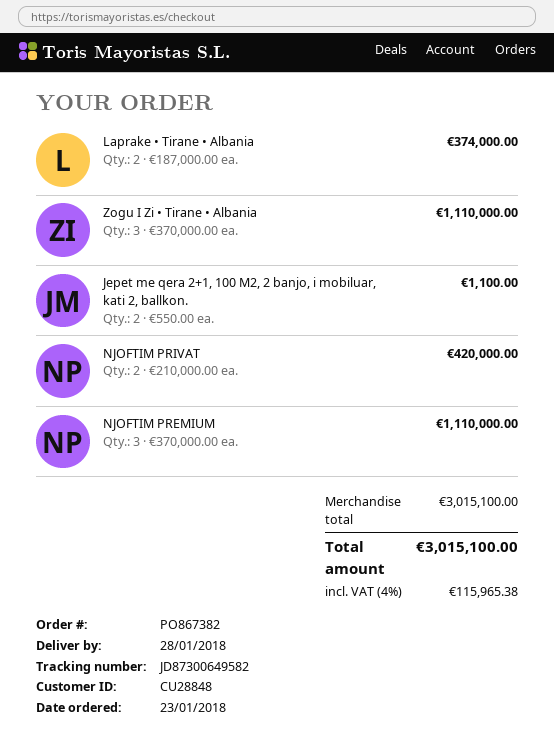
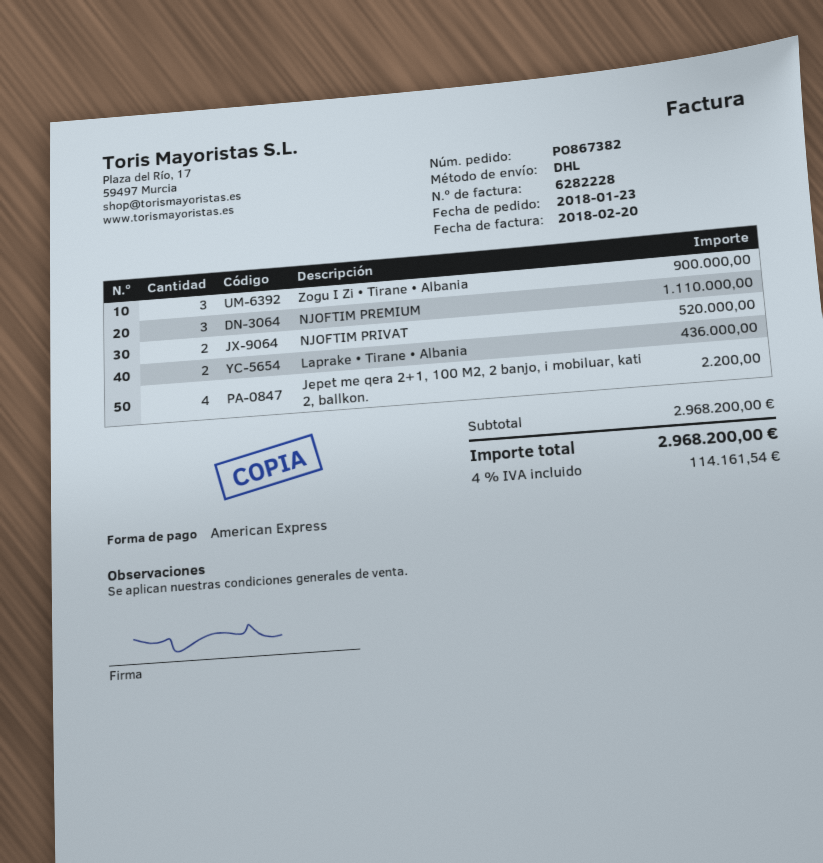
Laprake • Tirane • Albania: 2 for 374000.00 -> 2 for 436000.00
Zogu I Zi • Tirane • Albania: 3 for 1110000.00 -> 3 for 900000.00
Jepet me qera 2+1, 100 M2, 2 banjo, i mobiluar, kati 2, ballkon.: 2 for 1100.00 -> 4 for 2200.00
NJOFTIM PRIVAT: 2 for 420000.00 -> 2 for 520000.00
subtotal: 3015100.00 -> 2968200.00
tax: 4% = 115965.38 -> 4% = 114161.54
total: 3015100.00 -> 2968200.00

